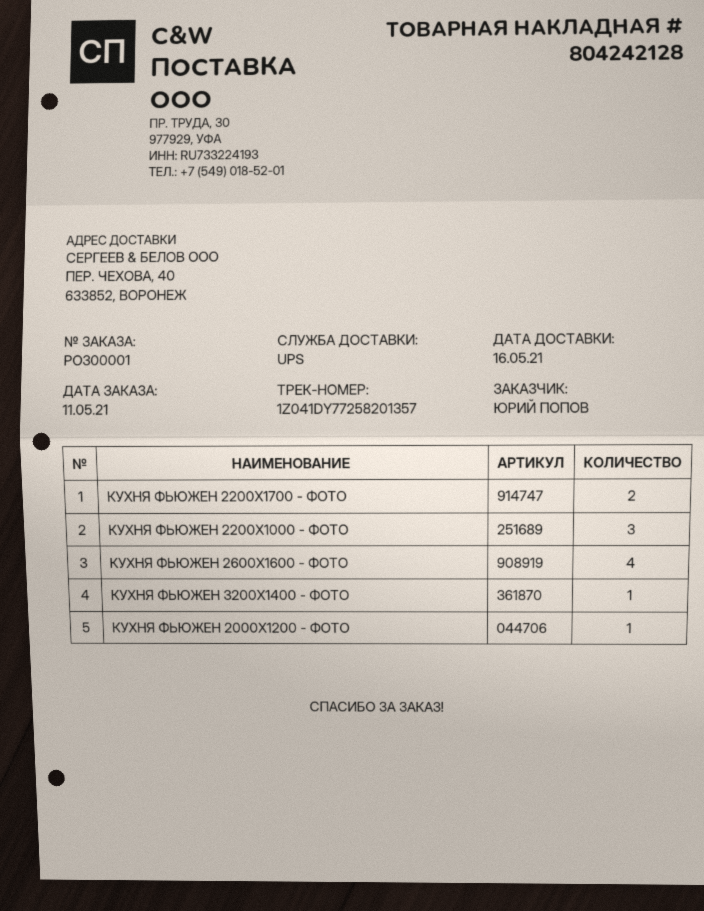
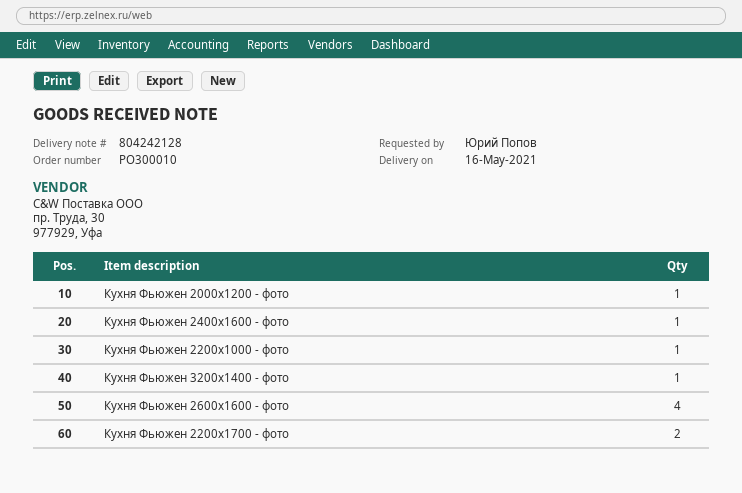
order number: PO300001 -> PO300010
КУХНЯ ФЬЮЖЕН 2200Х1000 - ФОТО: 3 -> 1
Кухня Фьюжен 2400х1600 - фото: none -> 1

